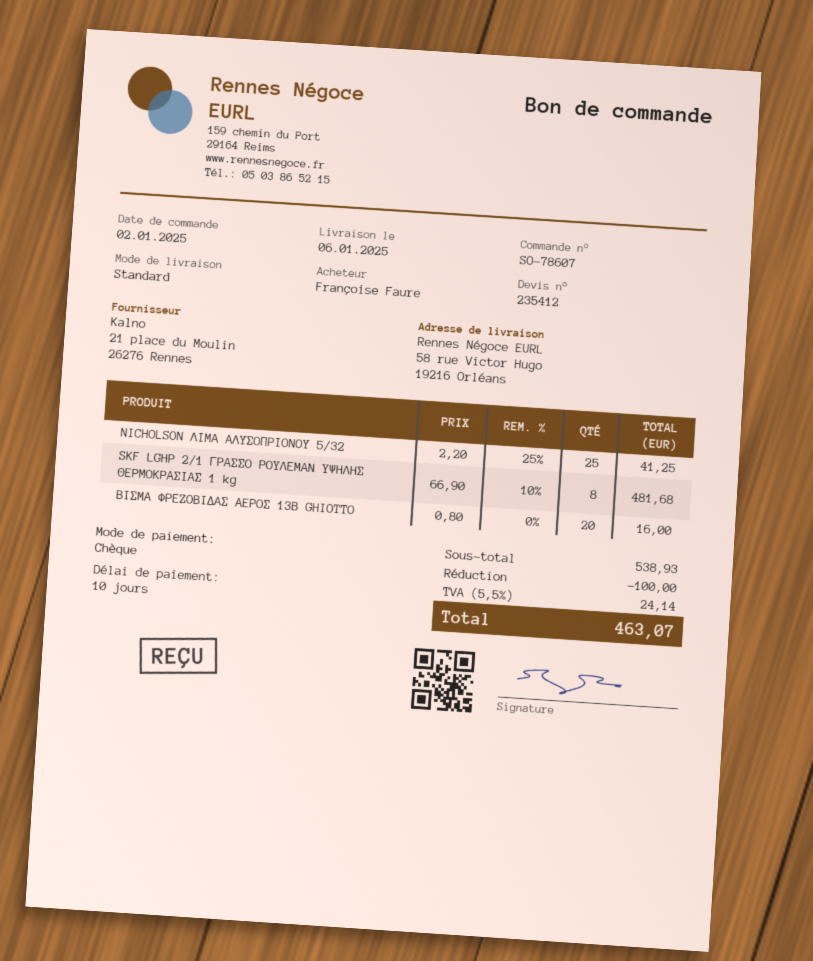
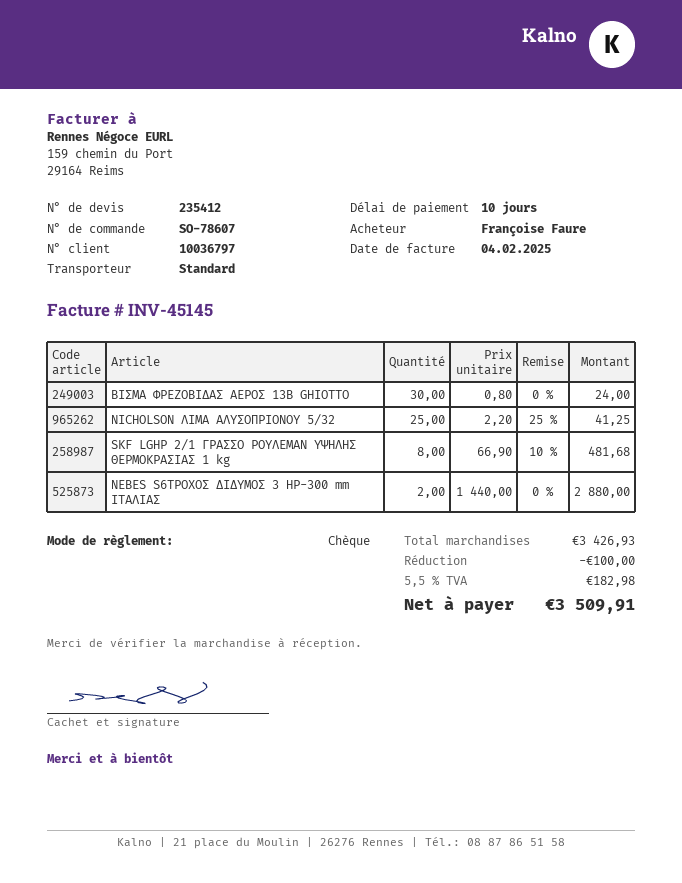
ΒΙΣΜΑ ΦΡΕΖΟΒΙΔΑΣ ΑΕΡΟΣ 13Β GHIOTTO: 20 x 0.80 = 16.00 -> 30 x 0.80 = 24.00
NEBES S6ΤΡΟΧΟΣ ΔΙΔΥΜΟΣ 3 ΗΡ-300 mm ΙΤΑΛΙΑΣ: none -> 2 x 1440.00 = 2880.00
subtotal: 538.93 -> 3426.93
tax: 5.5% = 24.14 -> 5.5% = 182.98
total: 463.07 -> 3509.91

